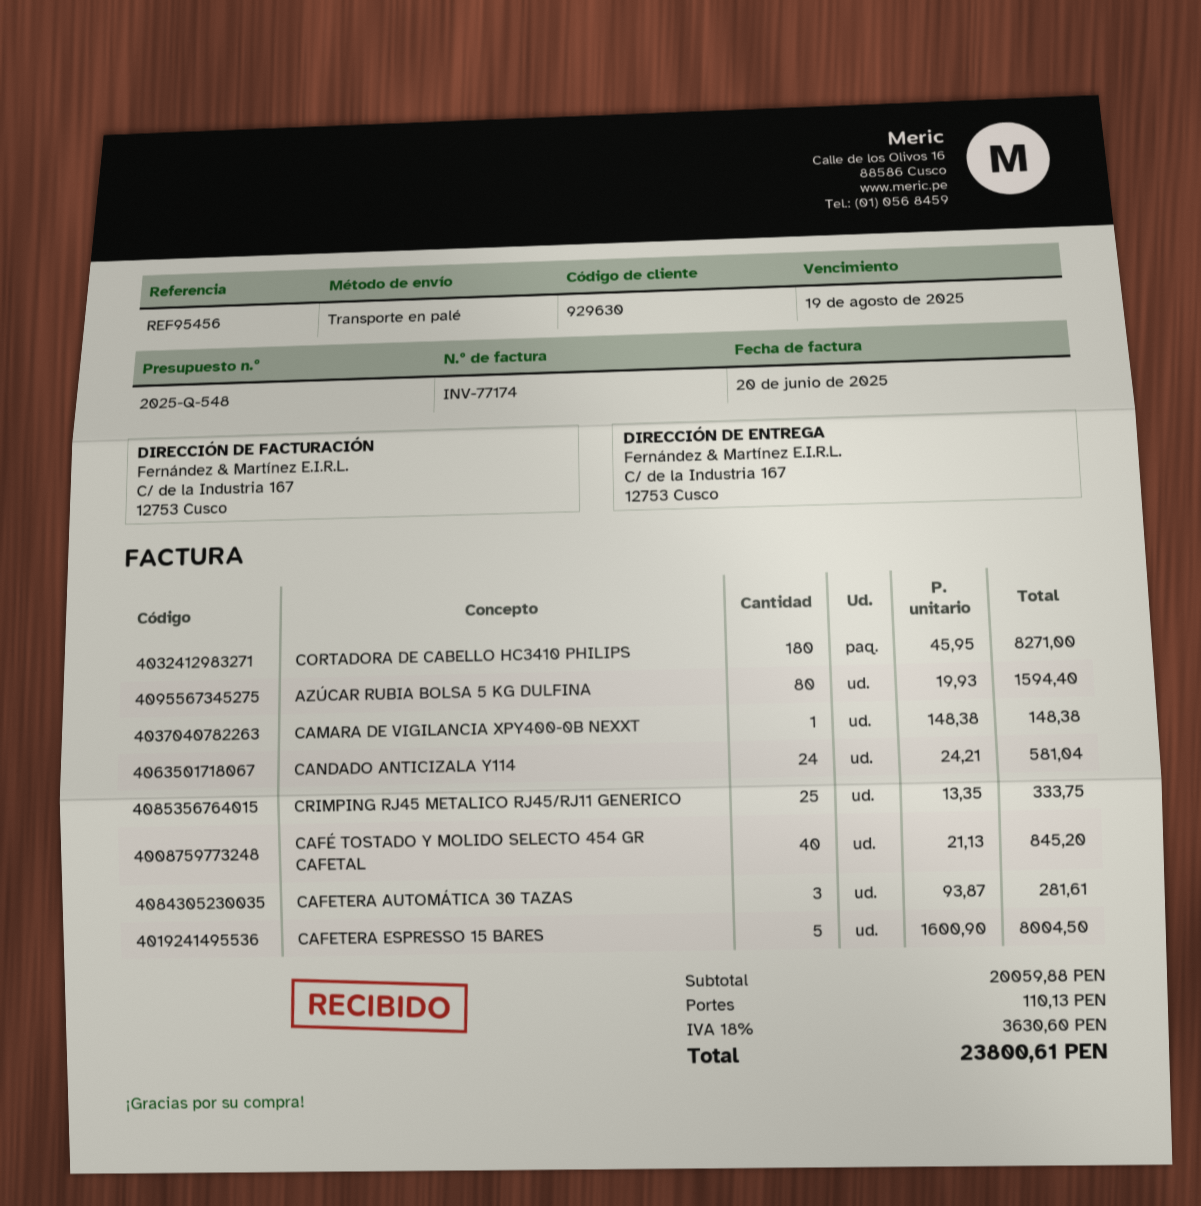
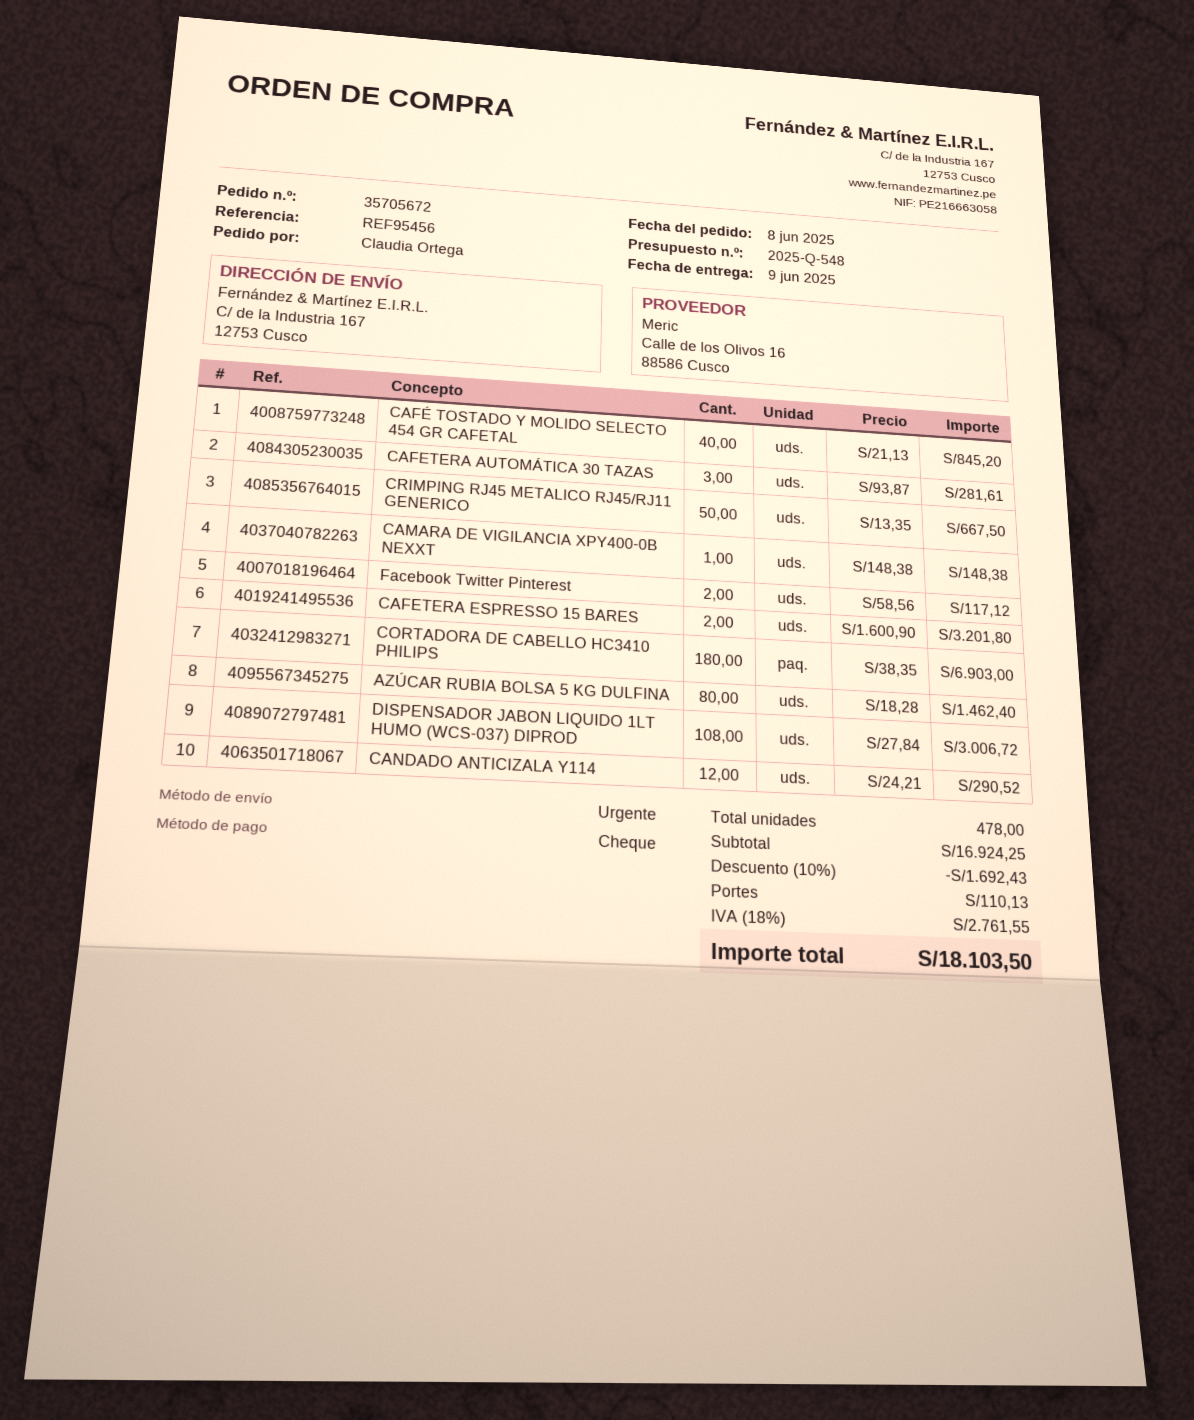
shipping method: pallet freight -> express
CORTADORA DE CABELLO HC3410 PHILIPS: 180 x 45.95 = 8271.00 -> 180 x 38.35 = 6903.00
AZÚCAR RUBIA BOLSA 5 KG DULFINA: 80 x 19.93 = 1594.40 -> 80 x 18.28 = 1462.40
CANDADO ANTICIZALA Y114: 24 x 24.21 = 581.04 -> 12 x 24.21 = 290.52
CRIMPING RJ45 METALICO RJ45/RJ11 GENERICO: 25 x 13.35 = 333.75 -> 50 x 13.35 = 667.50
CAFETERA ESPRESSO 15 BARES: 5 x 1600.90 = 8004.50 -> 2 x 1600.90 = 3201.80
Facebook Twitter Pinterest: none -> 2 x 58.56 = 117.12
DISPENSADOR JABON LIQUIDO 1LT HUMO (WCS-037) DIPROD: none -> 108 x 27.84 = 3006.72
subtotal: 20059.88 -> 16924.25
discount: none -> 10% = 1692.43
tax: 18% = 3630.60 -> 18% = 2761.55
total: 23800.61 -> 18103.50

